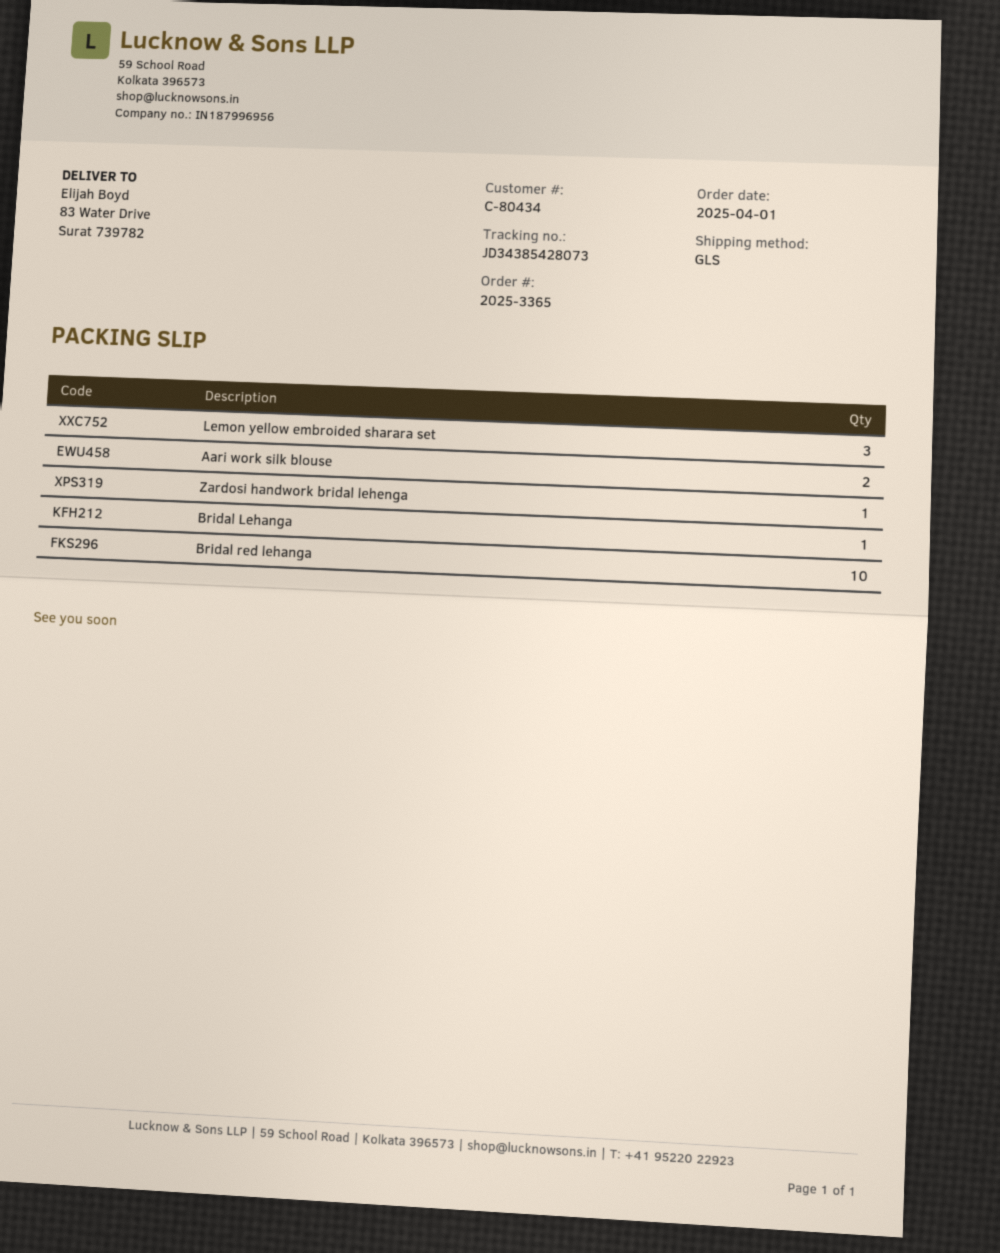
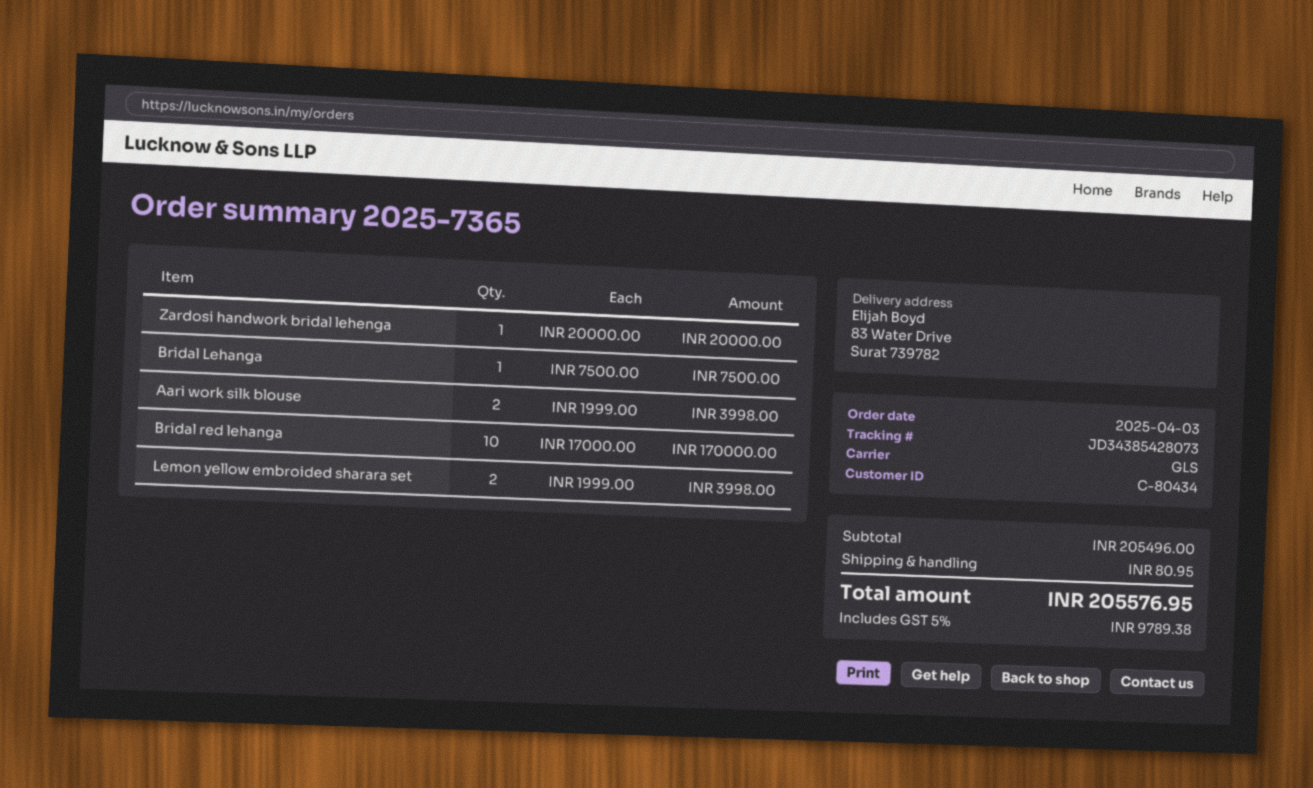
order number: 2025-3365 -> 2025-7365
order date: 2025-04-01 -> 2025-04-03
Lemon yellow embroided sharara set: 3 -> 2

